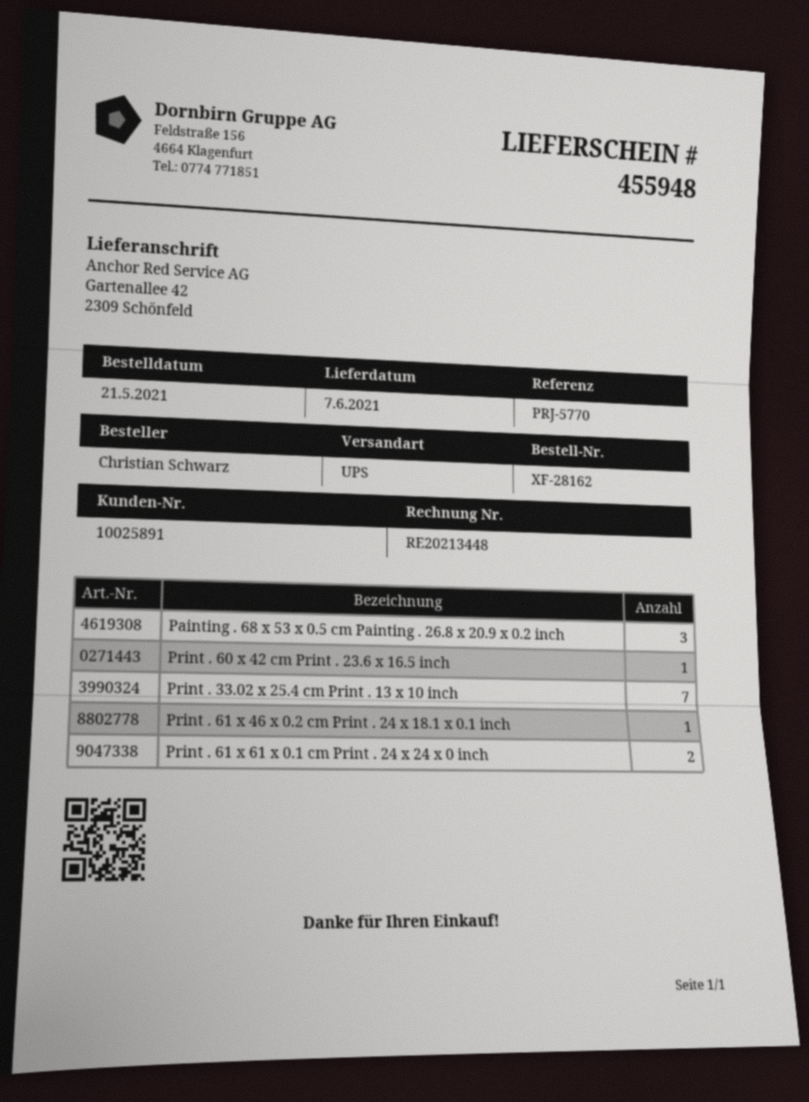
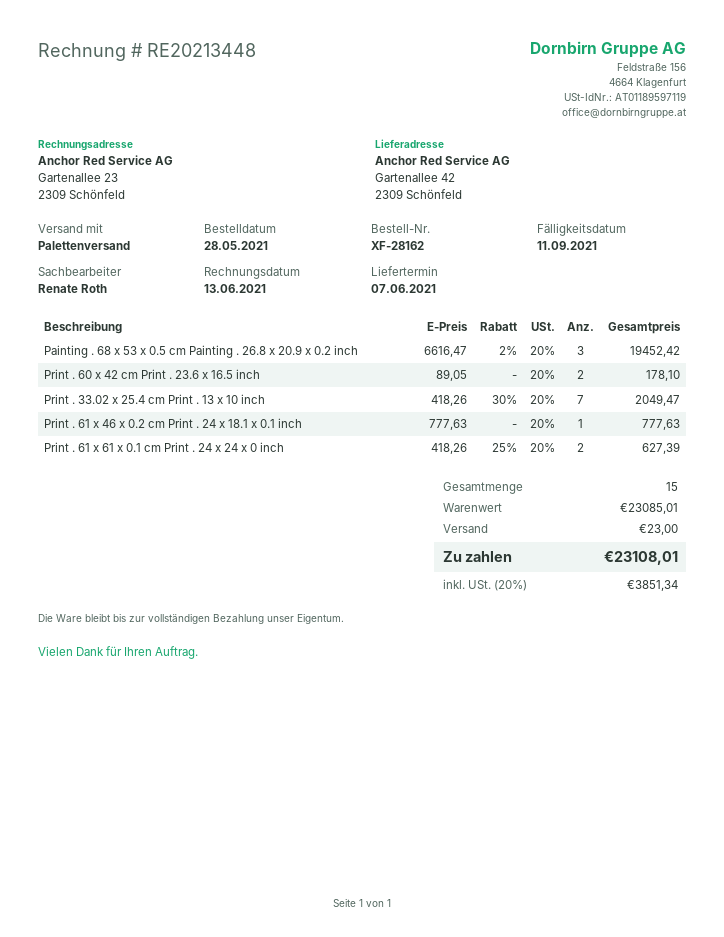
order date: 2021-05-21 -> 2021-05-28
shipping method: UPS -> pallet freight
Print . 60 x 42 cm Print . 23.6 x 16.5 inch: 1 -> 2

